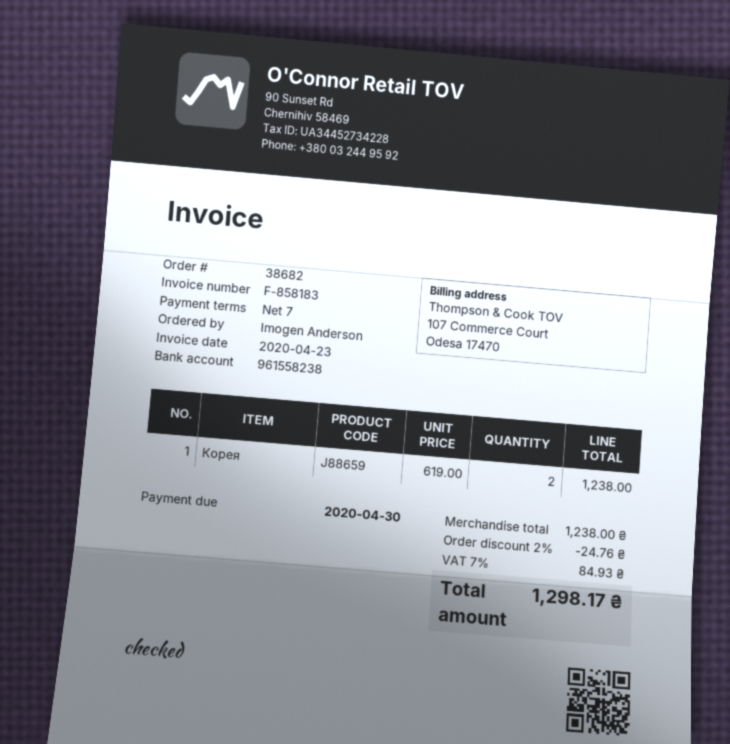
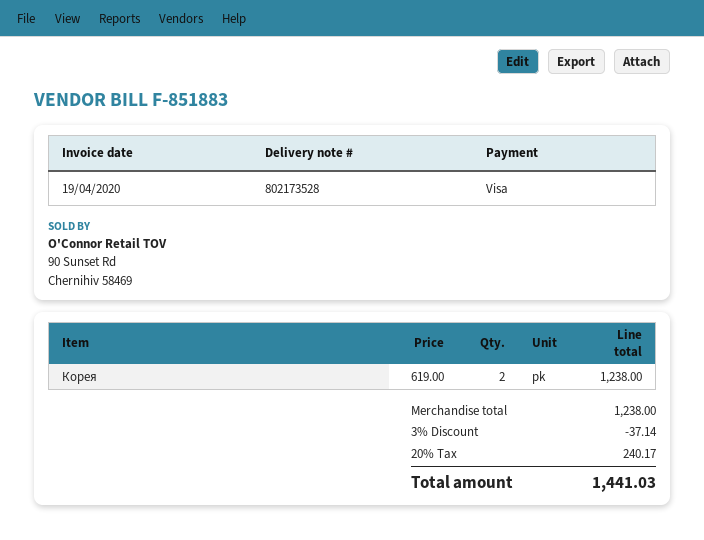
invoice number: F-858183 -> F-851883
invoice date: 2020-04-23 -> 2020-04-19
discount: 2% = 24.76 -> 3% = 37.14
tax: 7% = 84.93 -> 20% = 240.17
total: 1298.17 -> 1441.03

